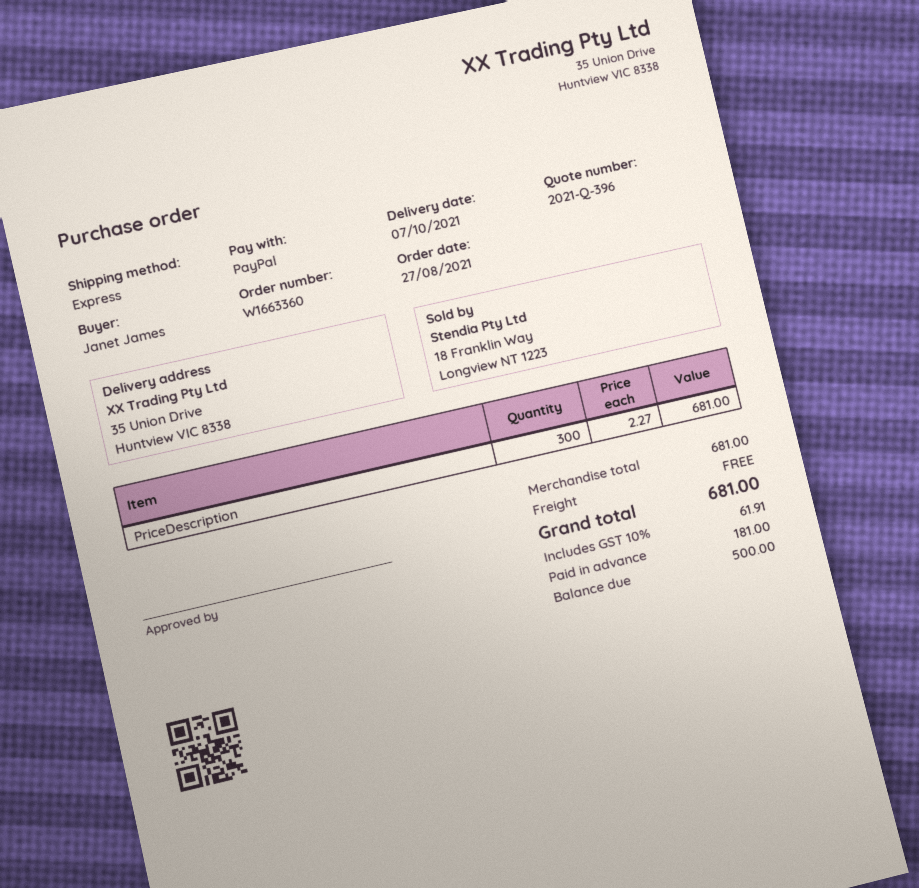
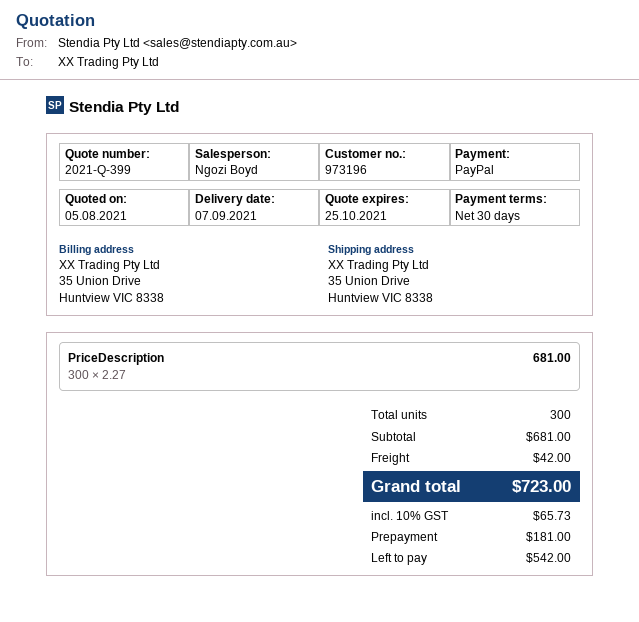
quote number: 2021-Q-396 -> 2021-Q-399
delivery date: 2021-10-07 -> 2021-09-07
shipping: 0.00 -> 42.00
tax: 10% = 61.91 -> 10% = 65.73
total: 681.00 -> 723.00
balance: 500.00 -> 542.00

